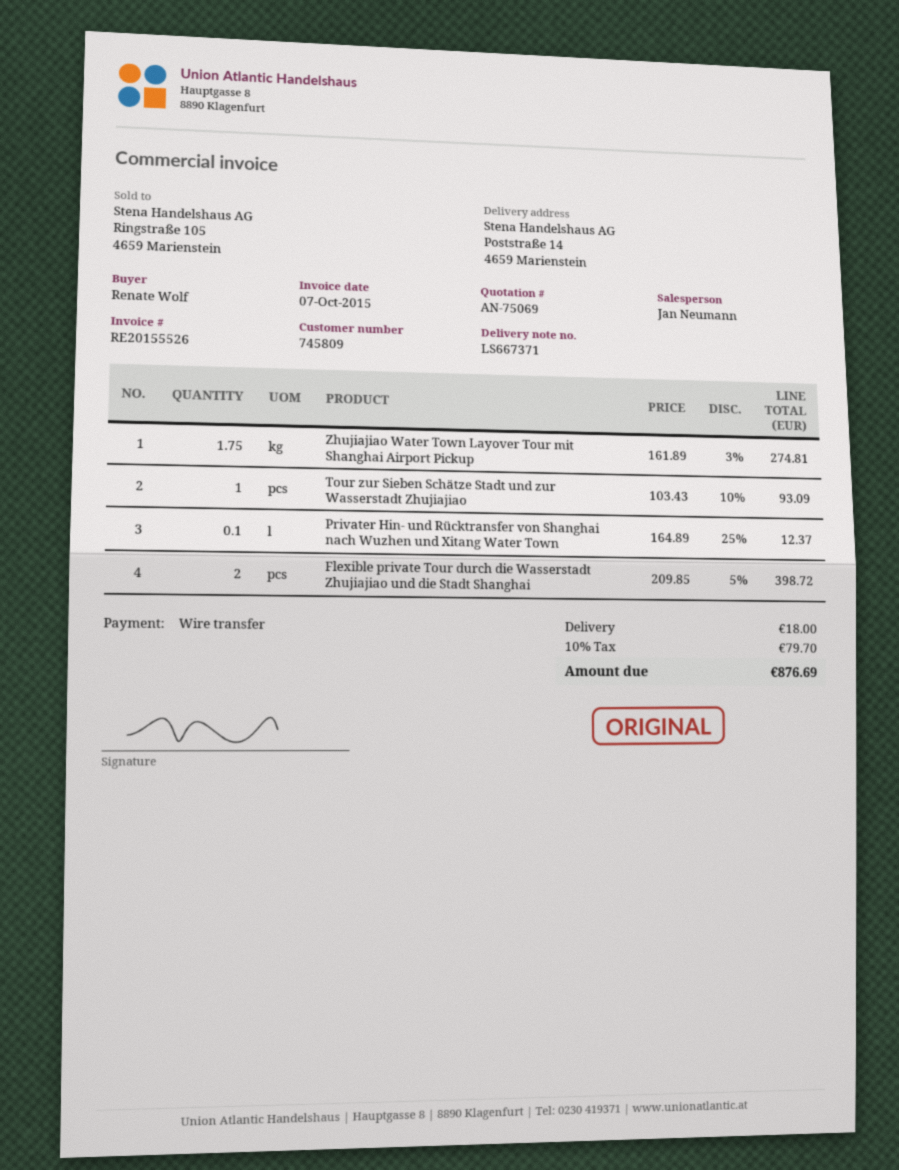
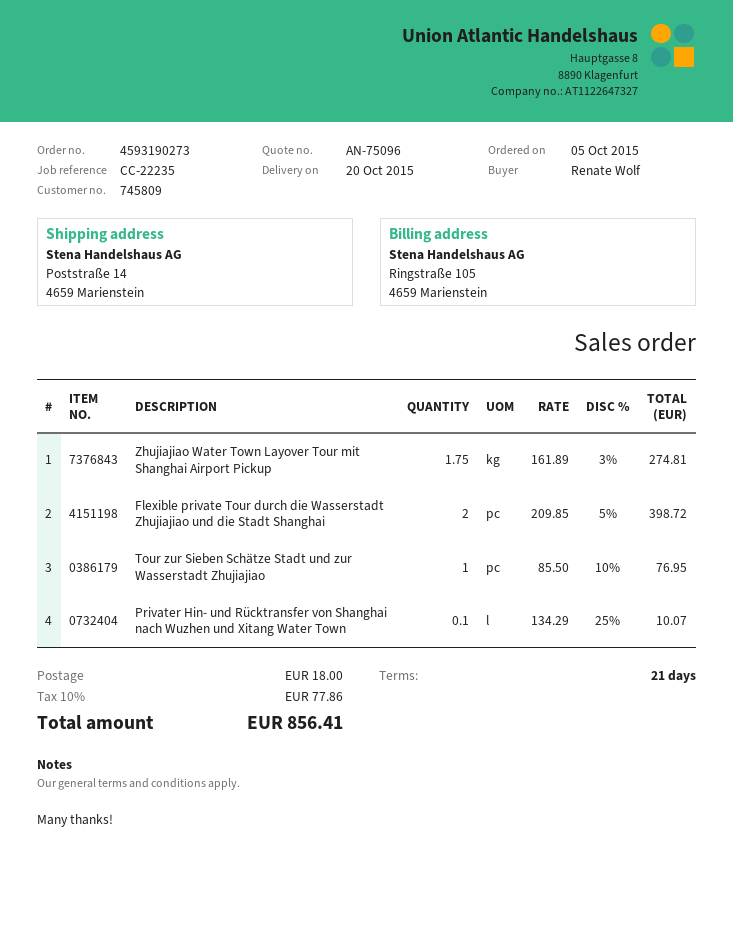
quote number: AN-75069 -> AN-75096
Tour zur Sieben Schätze Stadt und zur Wasserstadt Zhujiajiao: 1 x 103.43 - 10% = 93.09 -> 1 x 85.50 - 10% = 76.95
Privater Hin- und Rücktransfer von Shanghai nach Wuzhen und Xitang Water Town: 0.1 x 164.89 - 25% = 12.37 -> 0.1 x 134.29 - 25% = 10.07
tax: 10% = 79.70 -> 10% = 77.86
total: 876.69 -> 856.41

